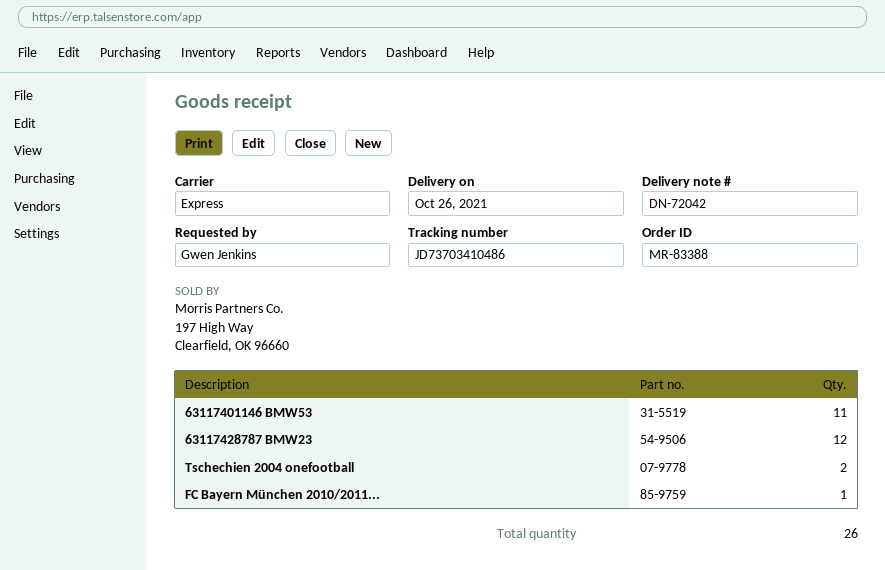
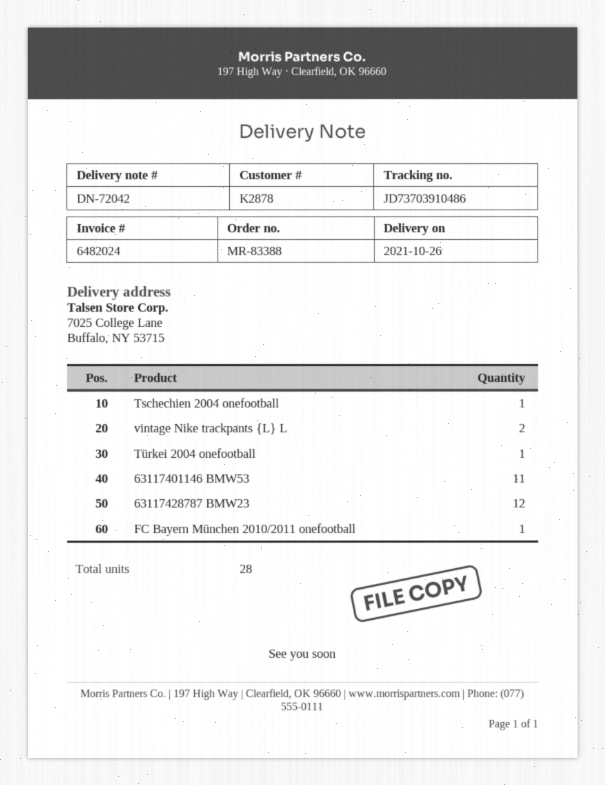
tracking number: JD73703410486 -> JD73703910486
Tschechien 2004 onefootball: 2 -> 1
vintage Nike trackpants {L} L: none -> 2
Türkei 2004 onefootball: none -> 1
total quantity: 26 -> 28

